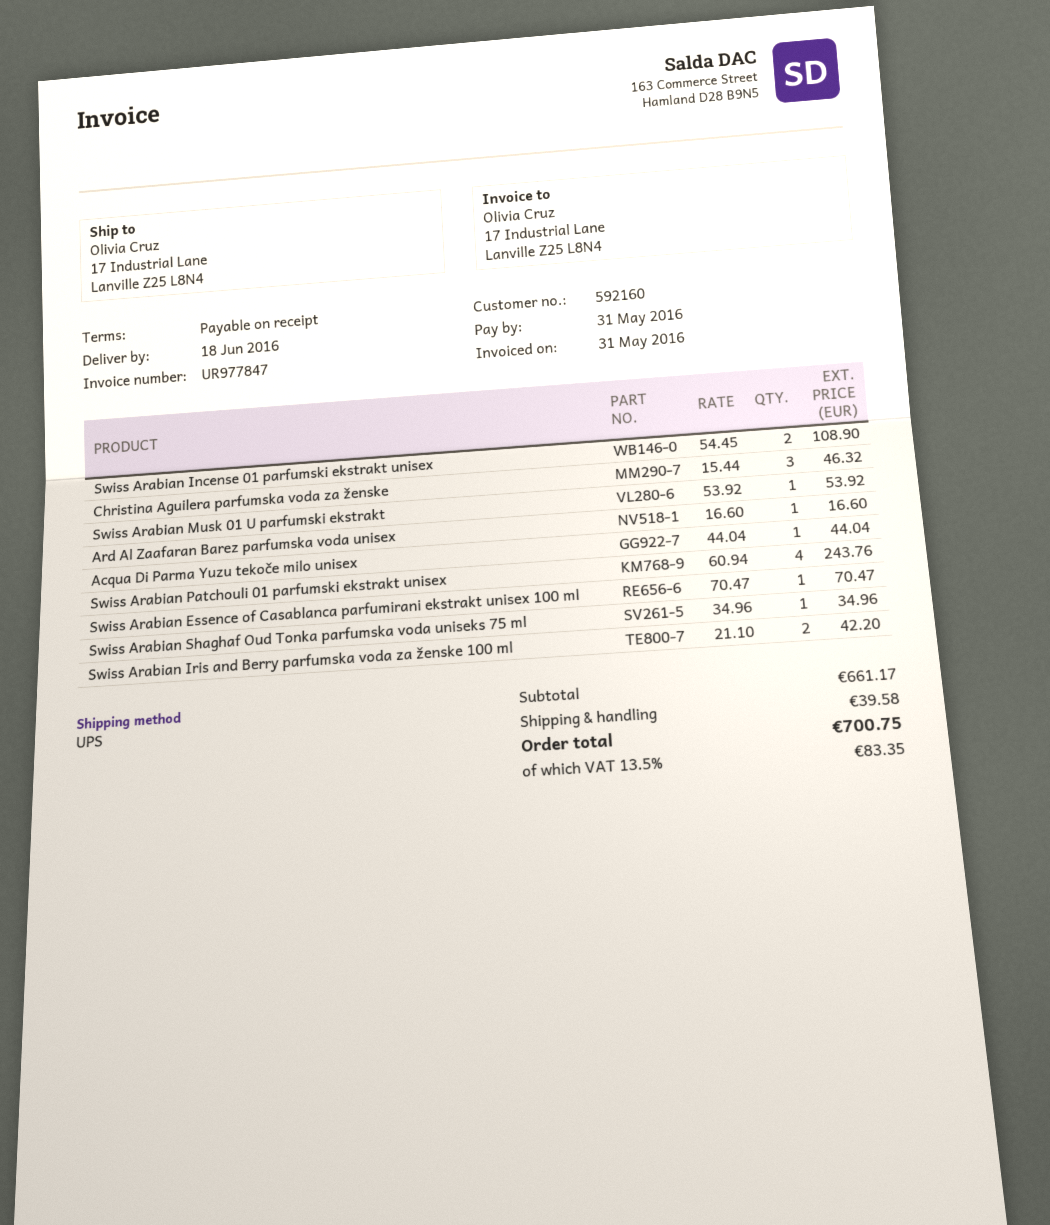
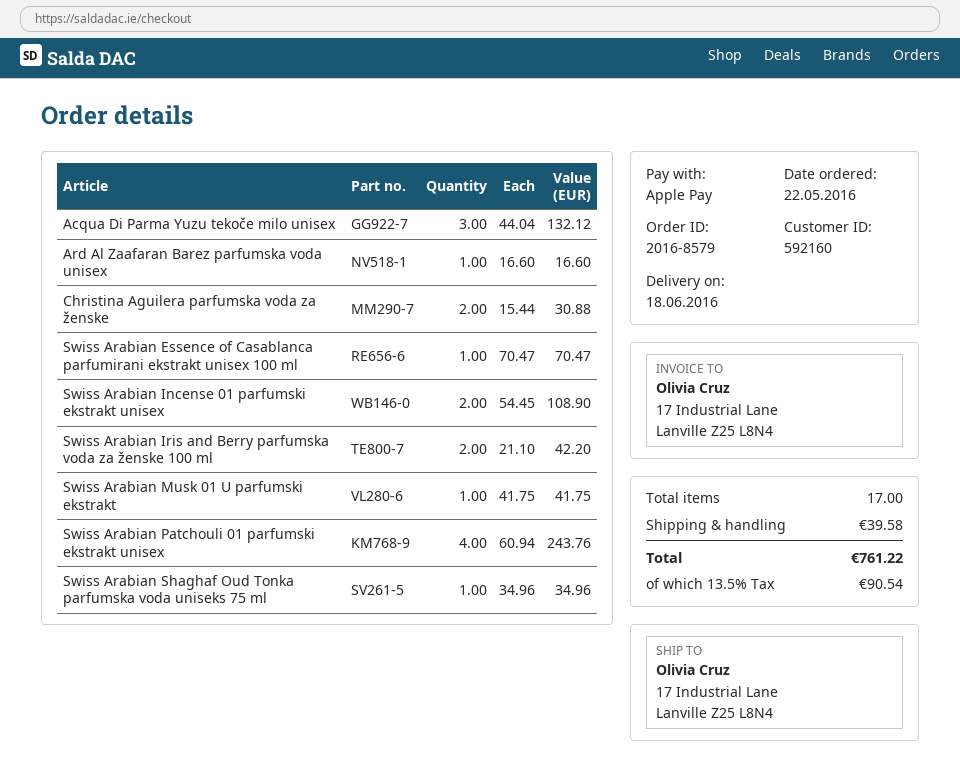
Christina Aguilera parfumska voda za ženske: 3 x 15.44 = 46.32 -> 2 x 15.44 = 30.88
Swiss Arabian Musk 01 U parfumski ekstrakt: 1 x 53.92 = 53.92 -> 1 x 41.75 = 41.75
Acqua Di Parma Yuzu tekoče milo unisex: 1 x 44.04 = 44.04 -> 3 x 44.04 = 132.12
tax: 13.5% = 83.35 -> 13.5% = 90.54
total: 700.75 -> 761.22

